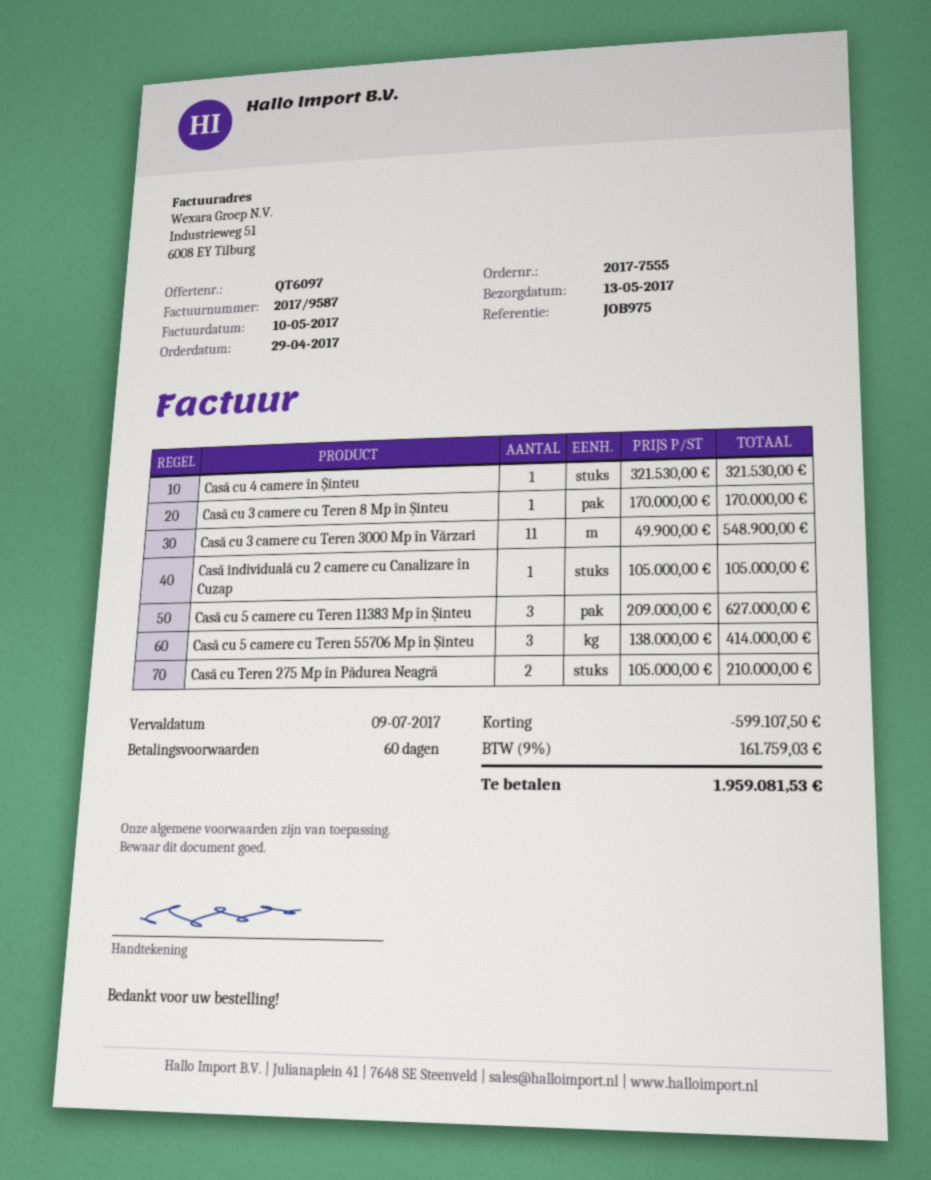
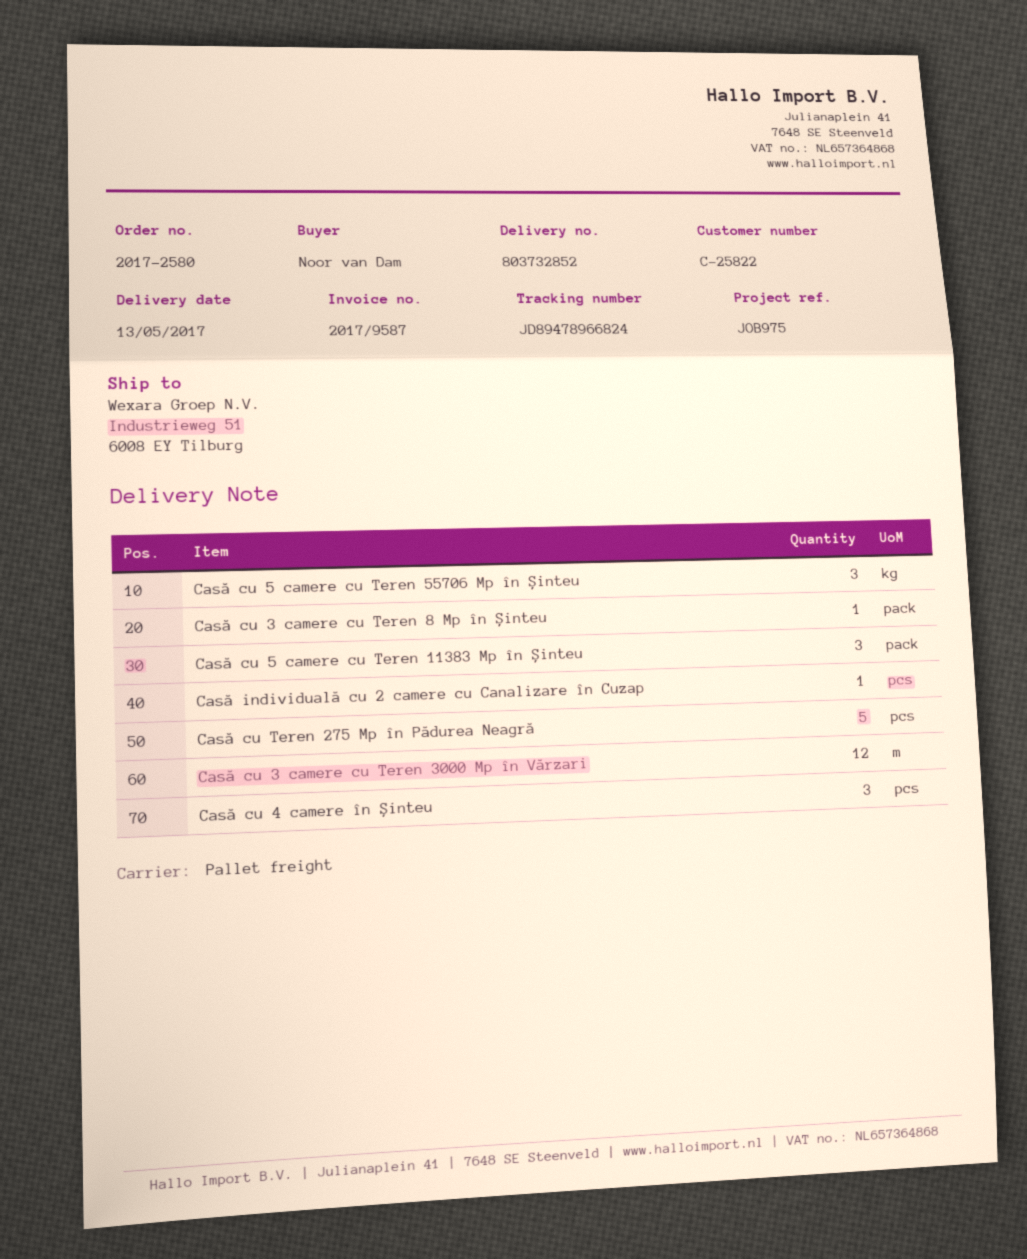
order number: 2017-7555 -> 2017-2580
Casă cu 4 camere în Șinteu: 1 -> 3
Casă cu 3 camere cu Teren 3000 Mp în Vărzari: 11 -> 12
Casă cu Teren 275 Mp în Pădurea Neagră: 2 -> 5

